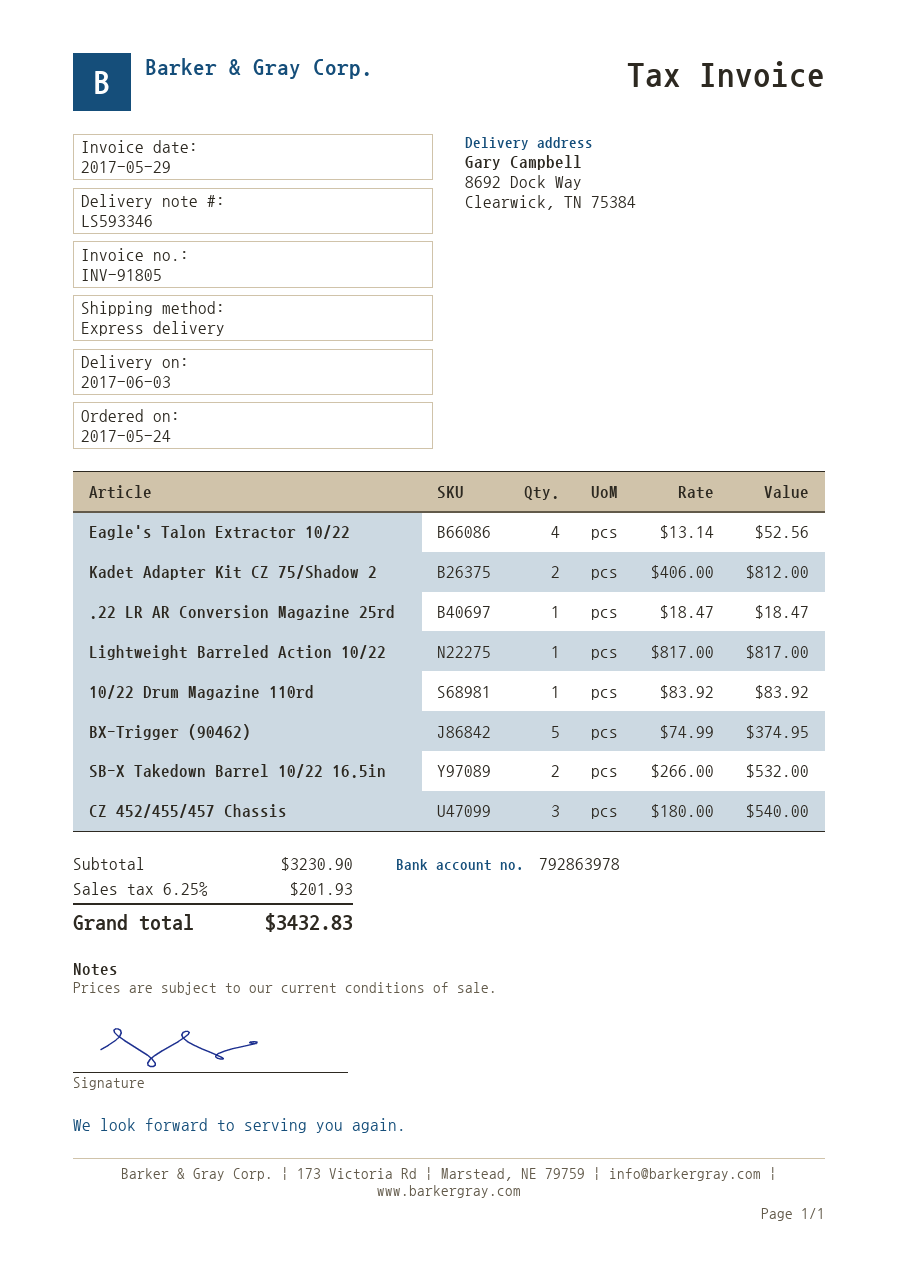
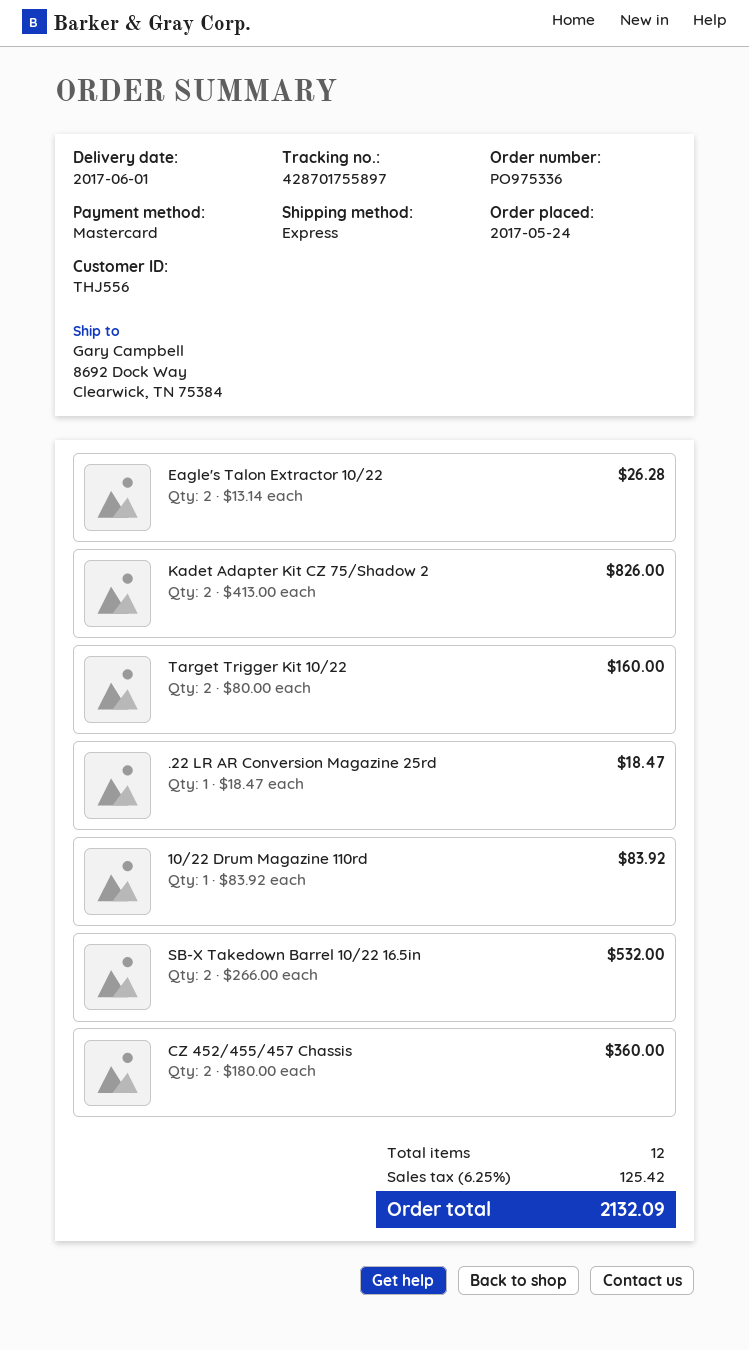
delivery date: 2017-06-03 -> 2017-06-01
Eagle's Talon Extractor 10/22: 4 x 13.14 = 52.56 -> 2 x 13.14 = 26.28
Kadet Adapter Kit CZ 75/Shadow 2: 2 x 406.00 = 812.00 -> 2 x 413.00 = 826.00
Lightweight Barreled Action 10/22: 1 x 817.00 = 817.00 -> none
BX-Trigger (90462): 5 x 74.99 = 374.95 -> none
CZ 452/455/457 Chassis: 3 x 180.00 = 540.00 -> 2 x 180.00 = 360.00
Target Trigger Kit 10/22: none -> 2 x 80.00 = 160.00
tax: 6.25% = 201.93 -> 6.25% = 125.42
total: 3432.83 -> 2132.09

